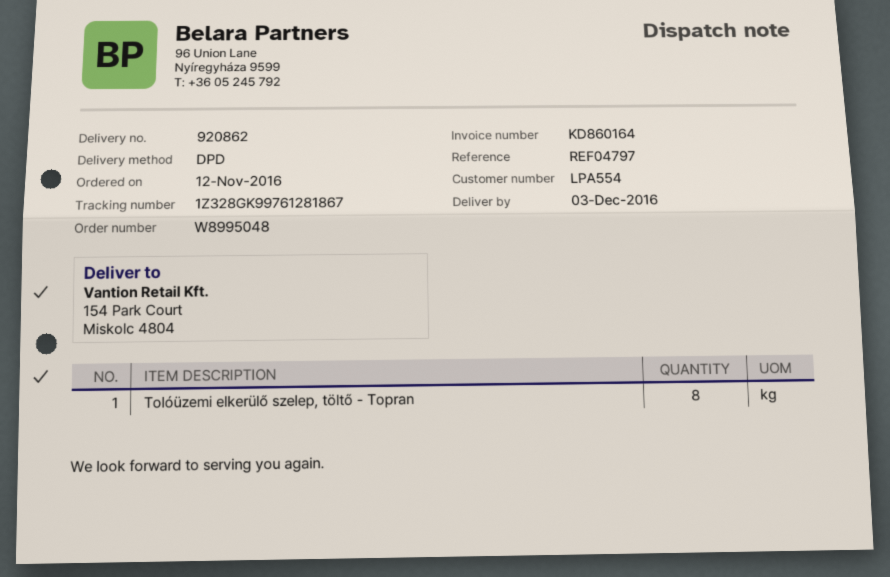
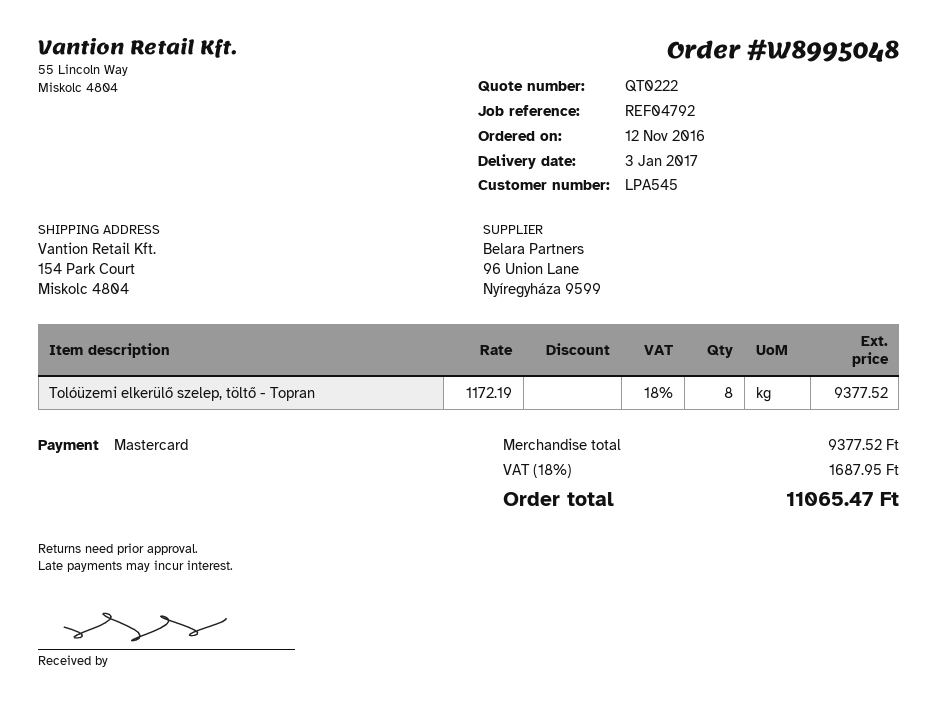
delivery date: 2016-12-03 -> 2017-01-03
customer number: LPA554 -> LPA545
reference: REF04797 -> REF04792

